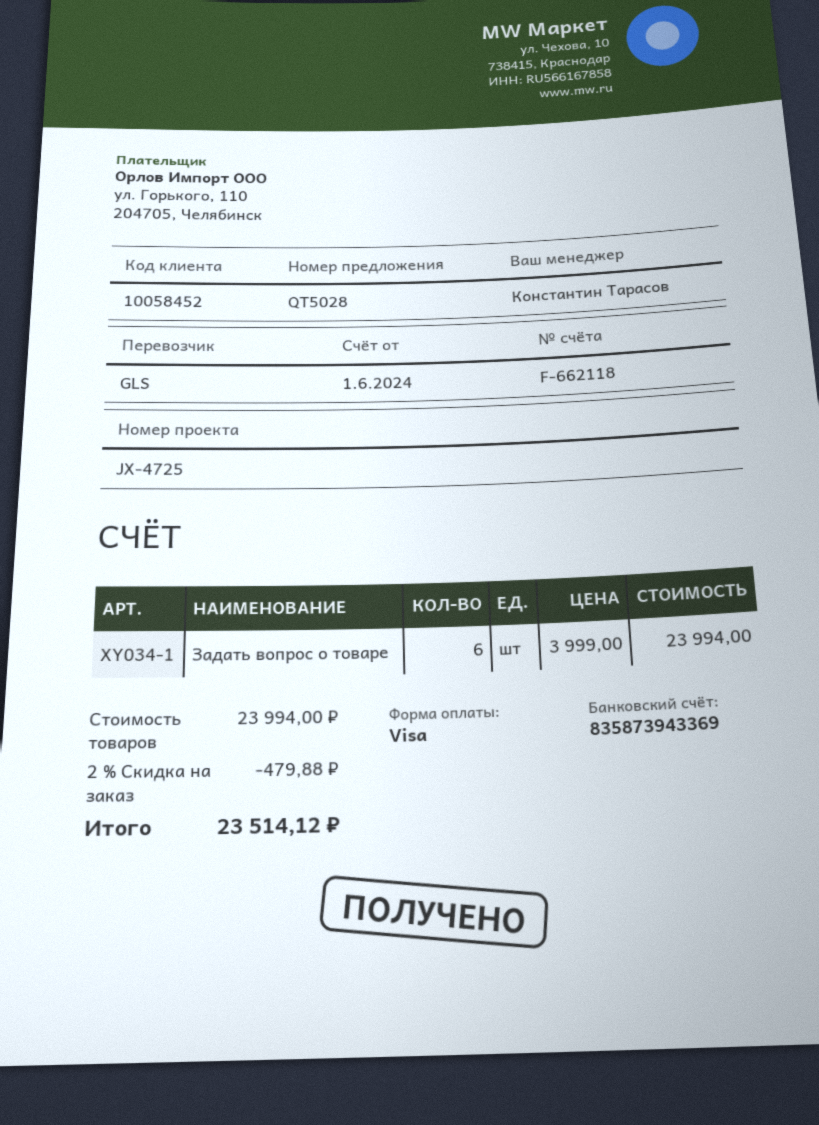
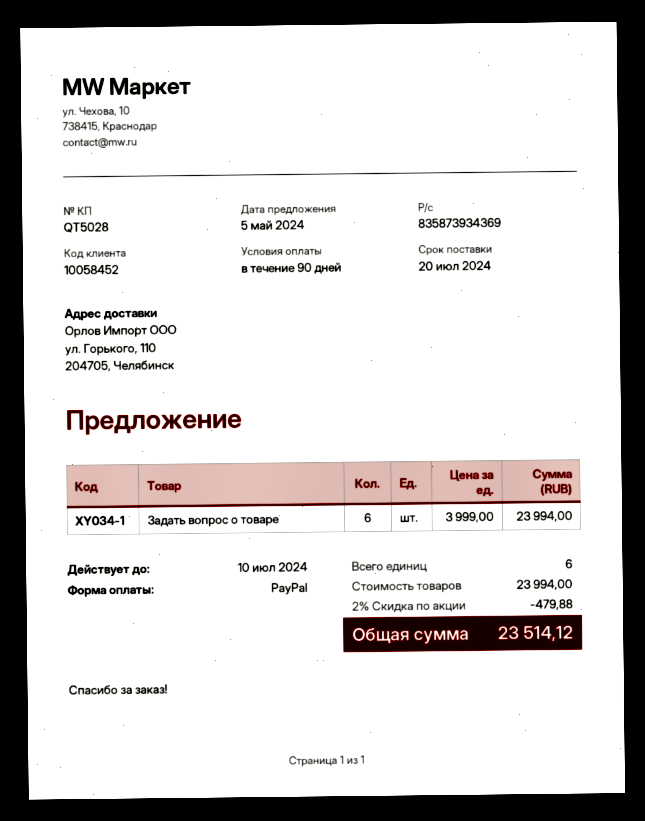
payment method: Visa -> PayPal
bank account: 835873943369 -> 835873934369

